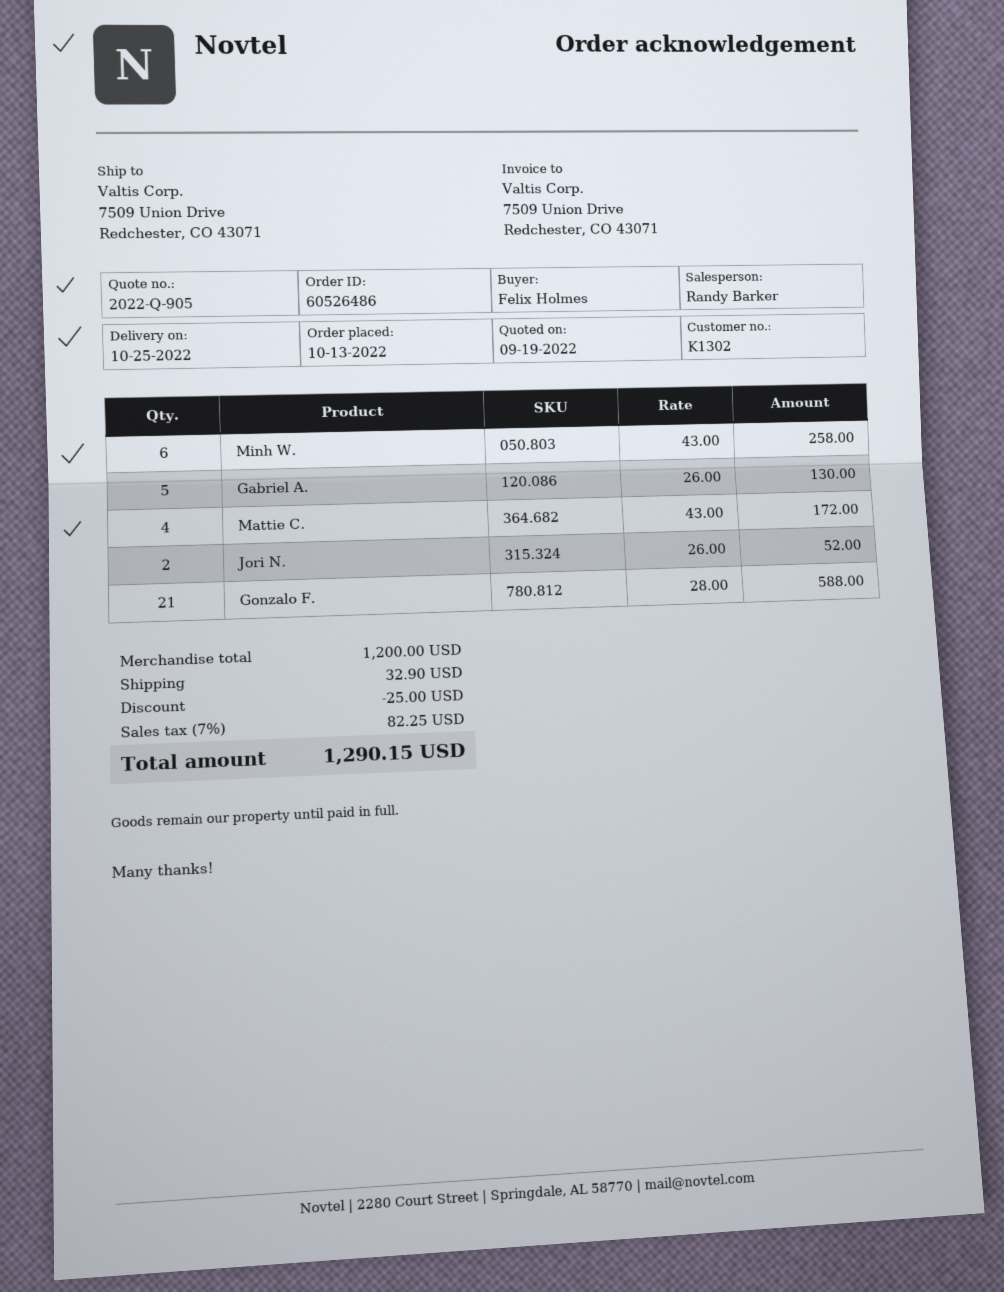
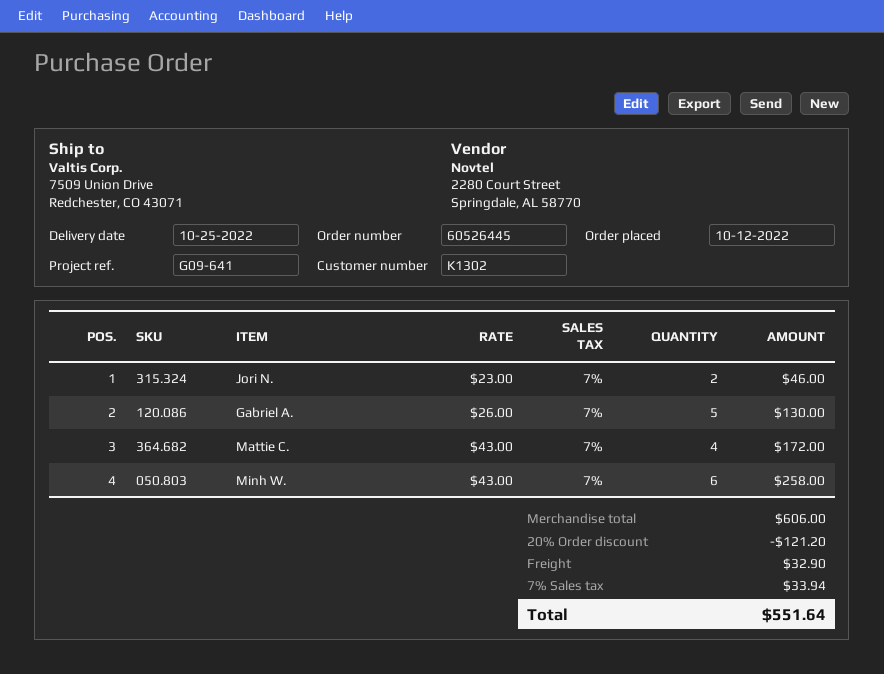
order number: 60526486 -> 60526445
order date: 2022-10-13 -> 2022-10-12
Jori N.: 2 x 26.00 = 52.00 -> 2 x 23.00 = 46.00
Gonzalo F.: 21 x 28.00 = 588.00 -> none
subtotal: 1200.00 -> 606.00
discount: 25.00 -> 121.20
tax: 7% = 82.25 -> 7% = 33.94
total: 1290.15 -> 551.64

